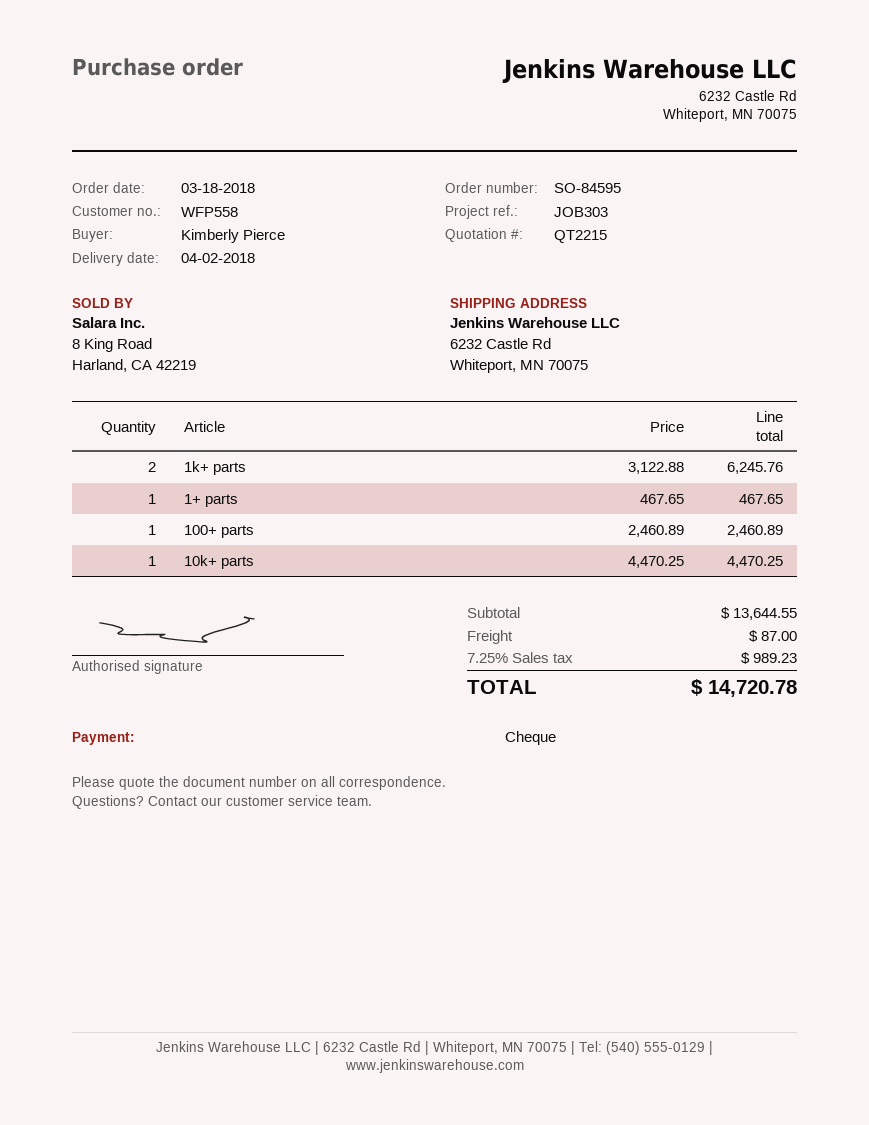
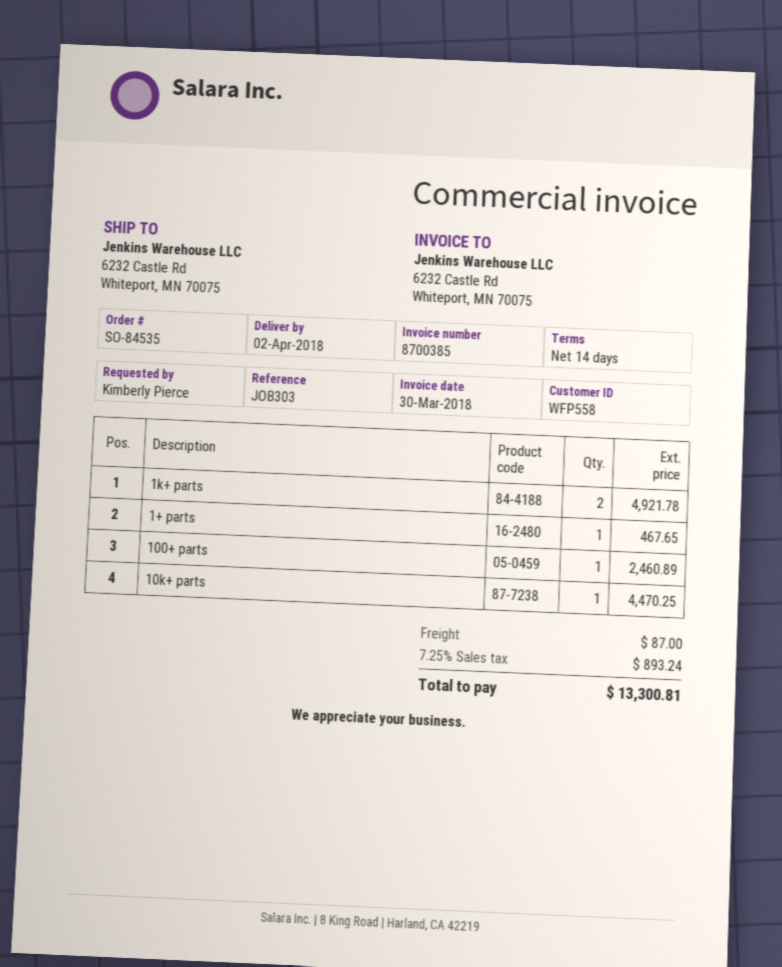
order number: SO-84595 -> SO-84535
1k+ parts: 2 for 6245.76 -> 2 for 4921.78
tax: 7.25% = 989.23 -> 7.25% = 893.24
total: 14720.78 -> 13300.81

